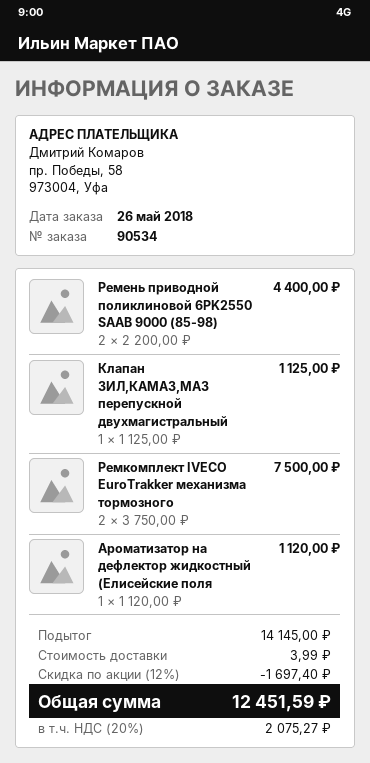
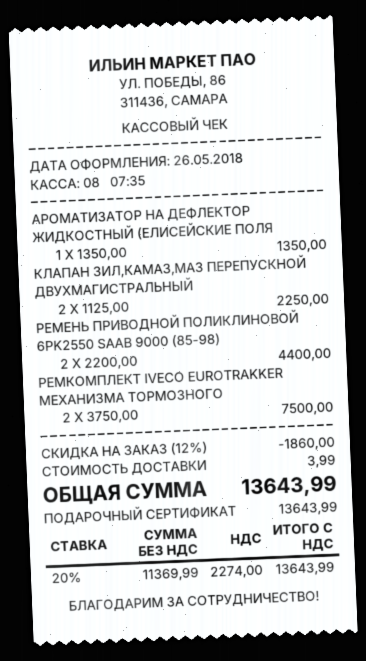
Клапан ЗИЛ,КАМАЗ,МАЗ перепускной двухмагистральный: 1 x 1125.00 = 1125.00 -> 2 x 1125.00 = 2250.00
Ароматизатор на дефлектор жидкостный (Елисейские поля: 1 x 1120.00 = 1120.00 -> 1 x 1350.00 = 1350.00
discount: 12% = 1697.40 -> 12% = 1860.00
tax: 20% = 2075.27 -> 20% = 2274.00
total: 12451.59 -> 13643.99

